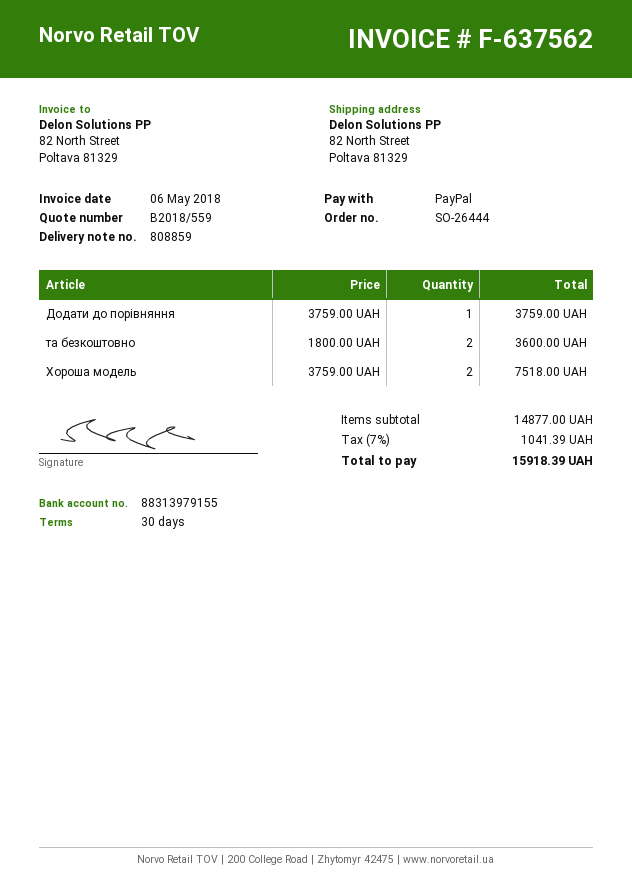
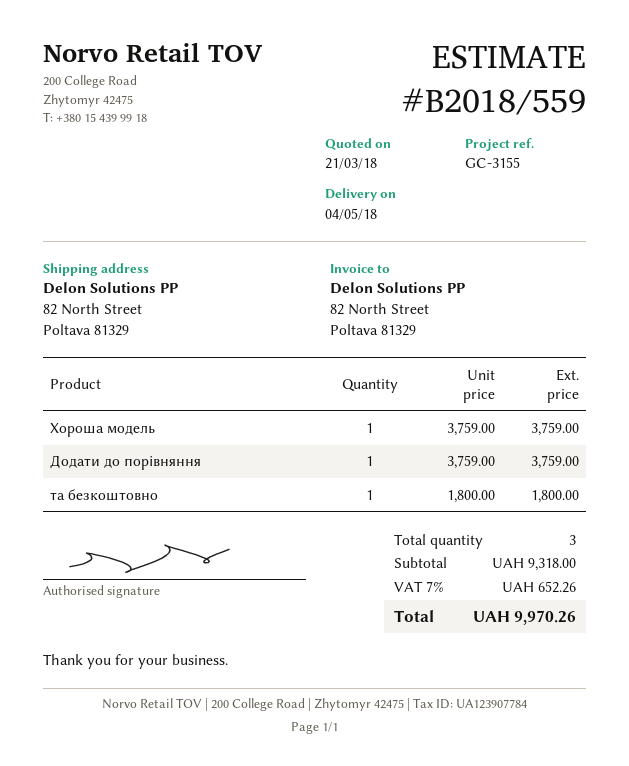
та безкоштовно: 2 x 1800.00 = 3600.00 -> 1 x 1800.00 = 1800.00
Хороша модель: 2 x 3759.00 = 7518.00 -> 1 x 3759.00 = 3759.00
subtotal: 14877.00 -> 9318.00
tax: 7% = 1041.39 -> 7% = 652.26
total: 15918.39 -> 9970.26

